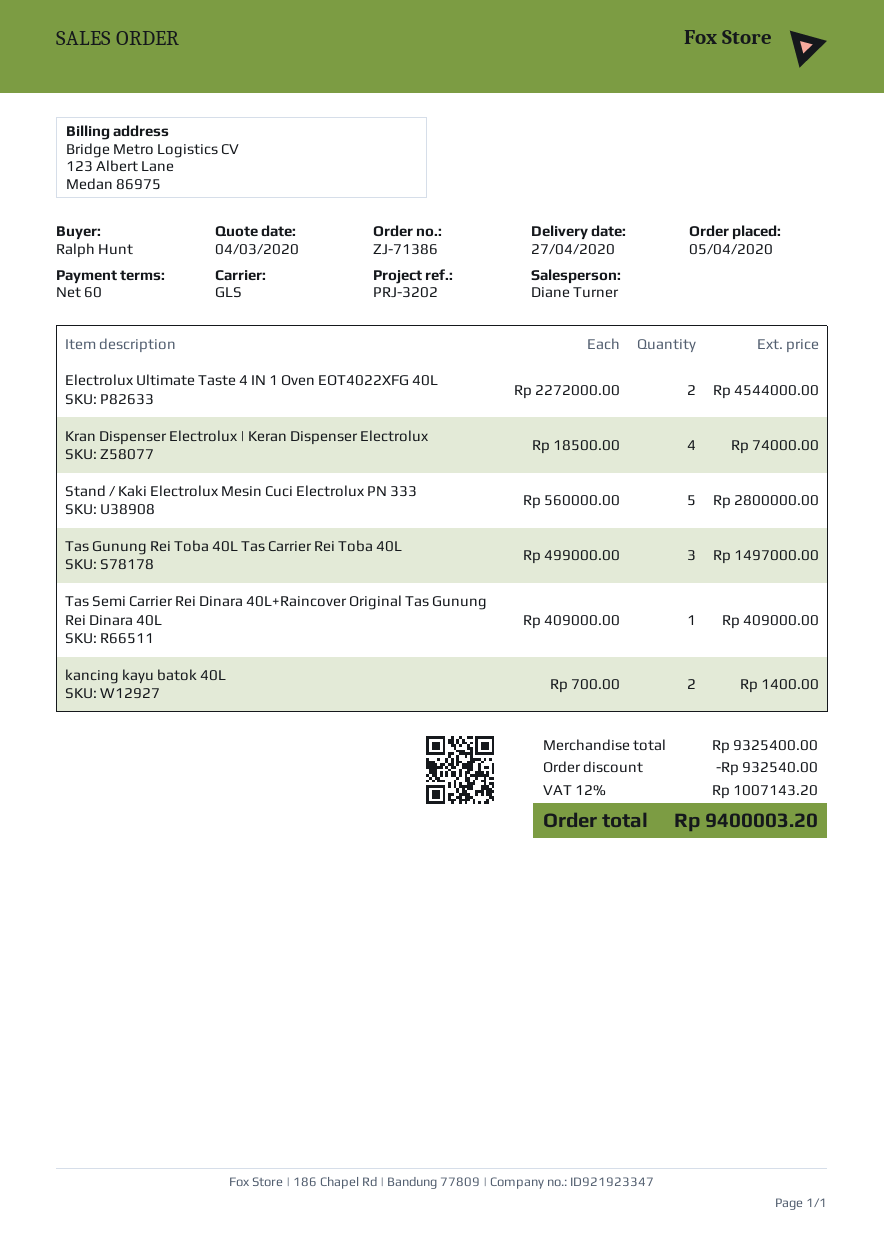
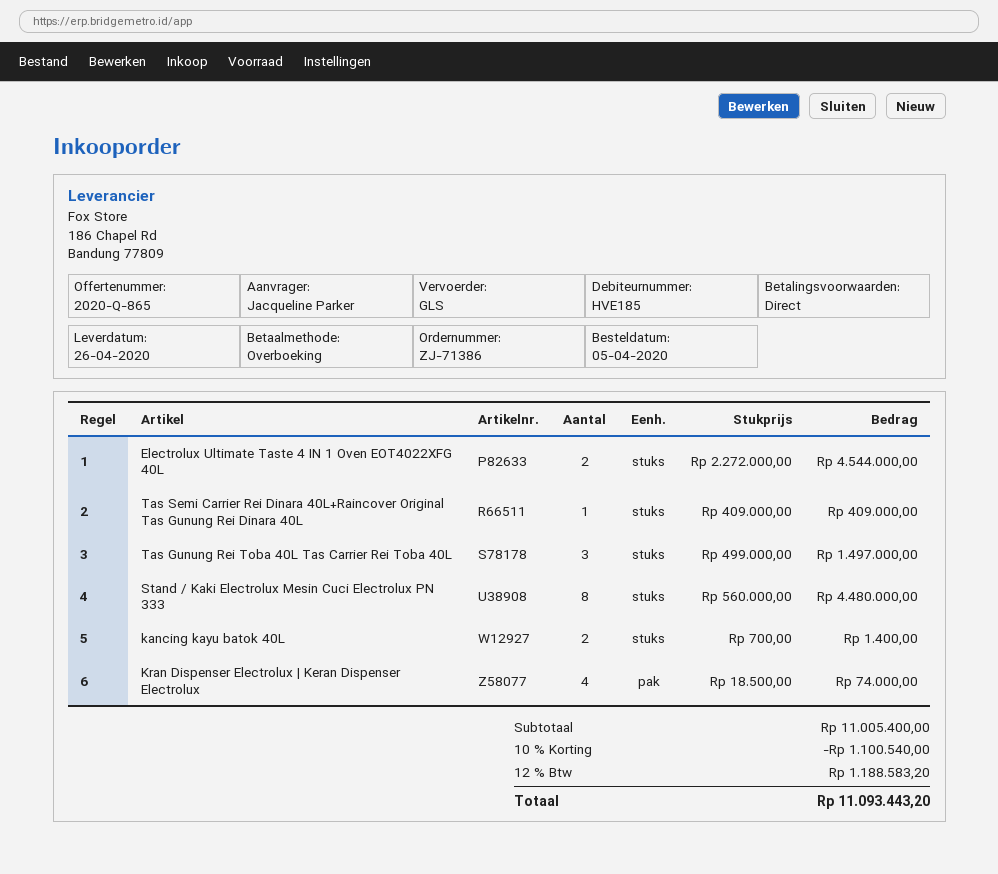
delivery date: 2020-04-27 -> 2020-04-26
payment terms: 60 days -> on receipt
ordered by: Ralph Hunt -> Jacqueline Parker
Stand / Kaki Electrolux Mesin Cuci Electrolux PN 333: 5 x 560000.00 = 2800000.00 -> 8 x 560000.00 = 4480000.00
subtotal: 9325400.00 -> 11005400.00
discount: 932540.00 -> 1100540.00
tax: 12% = 1007143.20 -> 12% = 1188583.20
total: 9400003.20 -> 11093443.20

